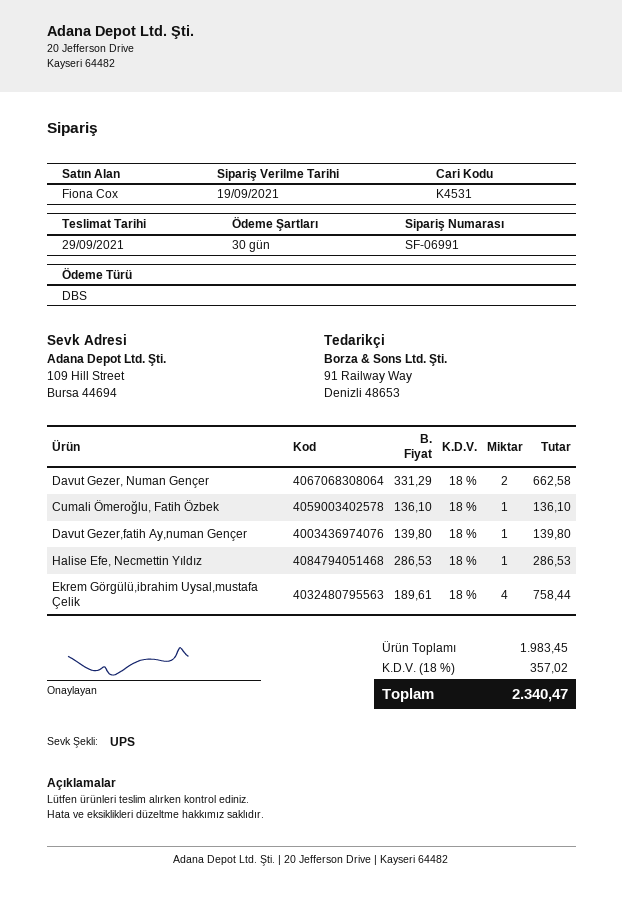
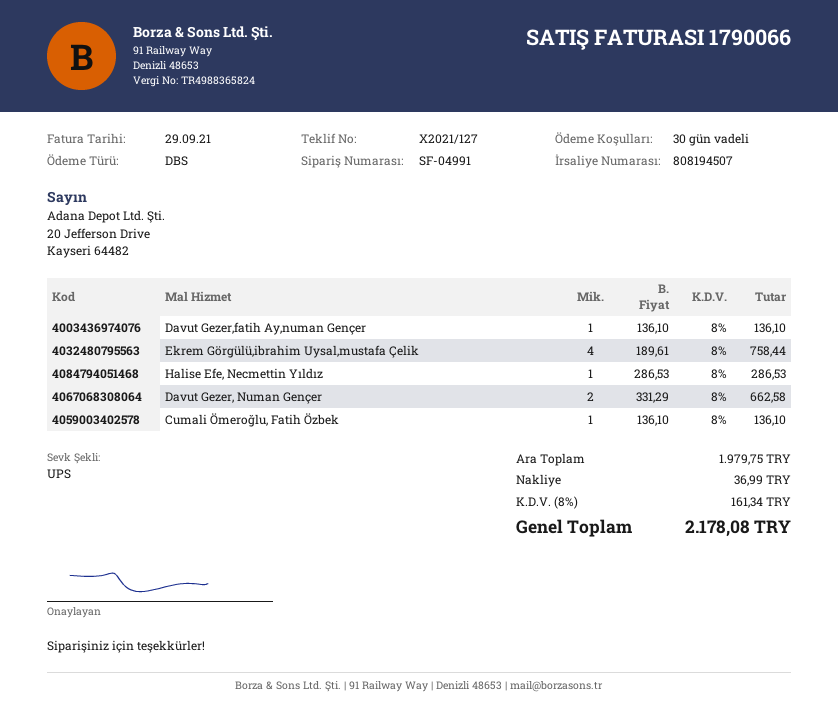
order number: SF-06991 -> SF-04991
Davut Gezer,fatih Ay,numan Gençer: 1 x 139.80 = 139.80 -> 1 x 136.10 = 136.10
subtotal: 1983.45 -> 1979.75
shipping: none -> 36.99
tax: 18% = 357.02 -> 8% = 161.34
total: 2340.47 -> 2178.08

